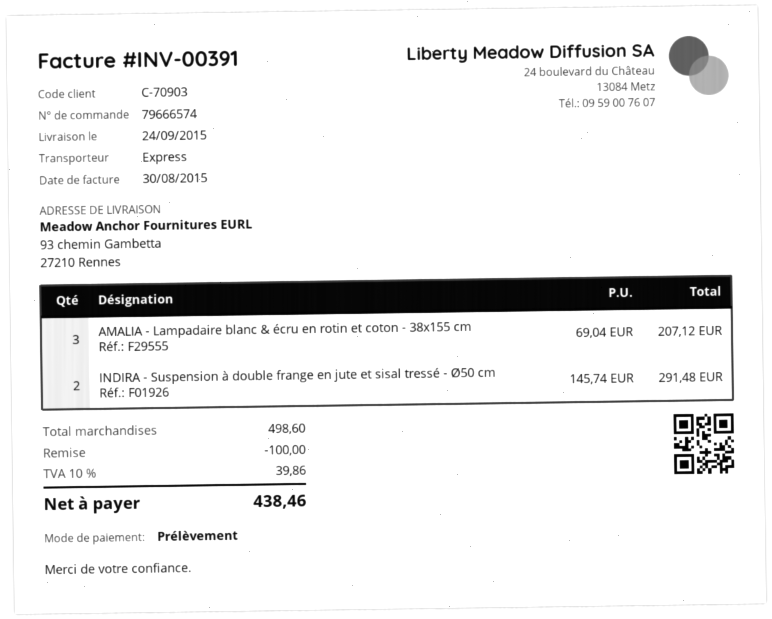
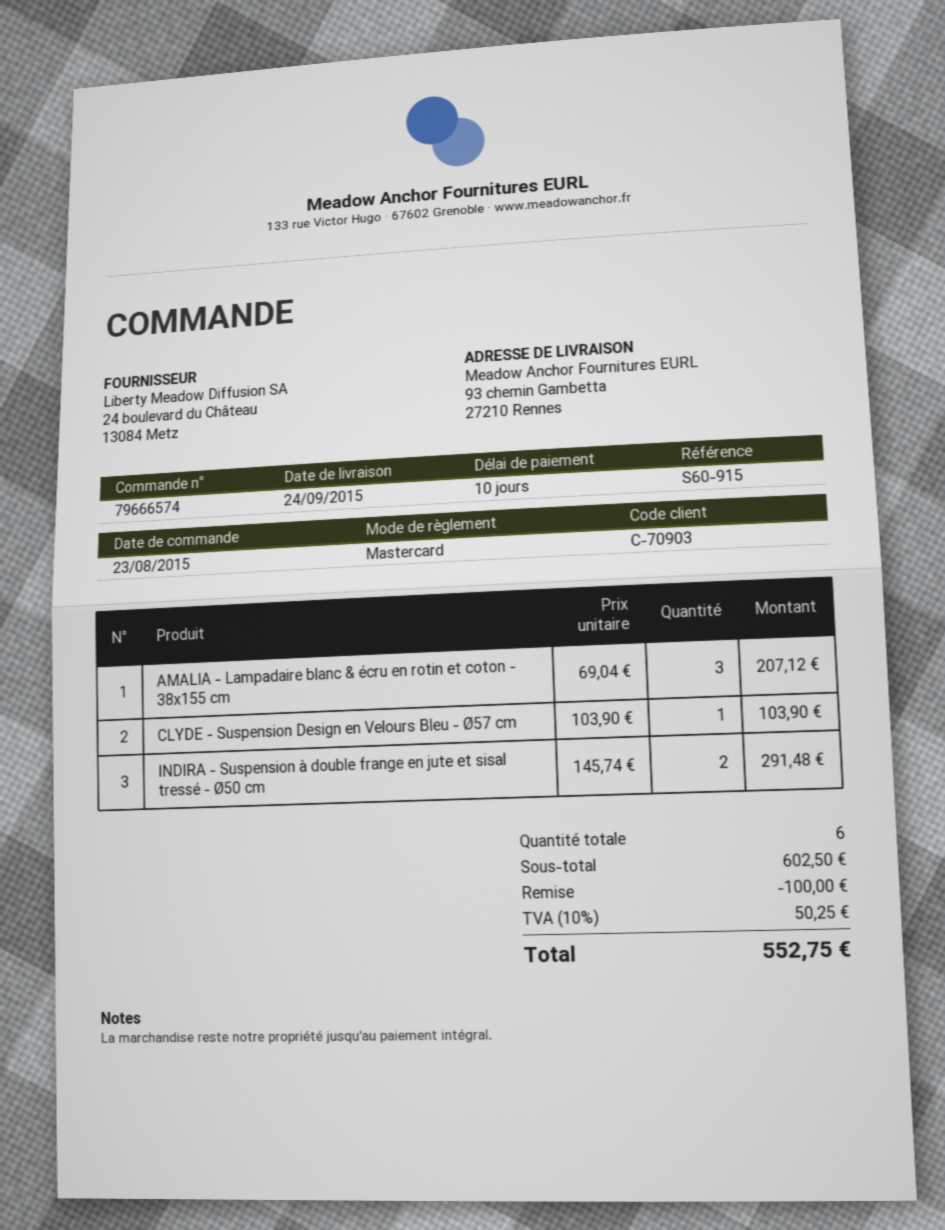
payment method: direct debit -> Mastercard
CLYDE - Suspension Design en Velours Bleu - Ø57 cm: none -> 1 x 103.90 = 103.90
subtotal: 498.60 -> 602.50
tax: 10% = 39.86 -> 10% = 50.25
total: 438.46 -> 552.75

